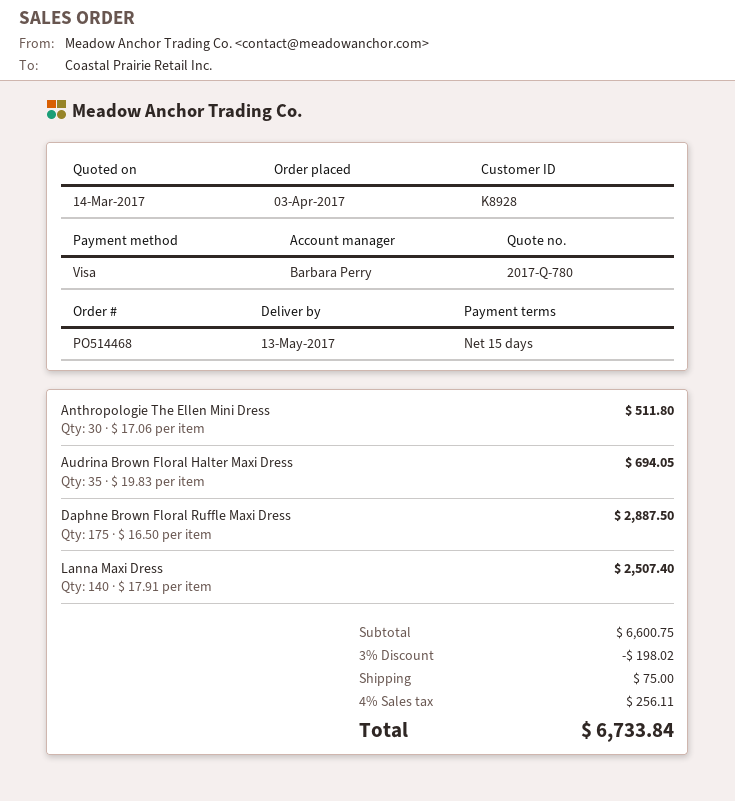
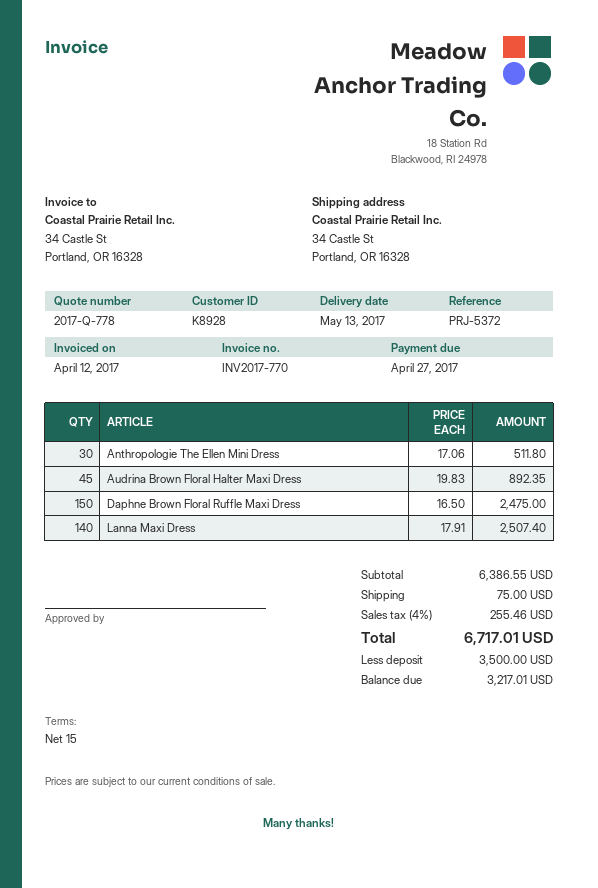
quote number: 2017-Q-780 -> 2017-Q-778
Audrina Brown Floral Halter Maxi Dress: 35 x 19.83 = 694.05 -> 45 x 19.83 = 892.35
Daphne Brown Floral Ruffle Maxi Dress: 175 x 16.50 = 2887.50 -> 150 x 16.50 = 2475.00
subtotal: 6600.75 -> 6386.55
discount: 3% = 198.02 -> none
tax: 4% = 256.11 -> 4% = 255.46
total: 6733.84 -> 6717.01

